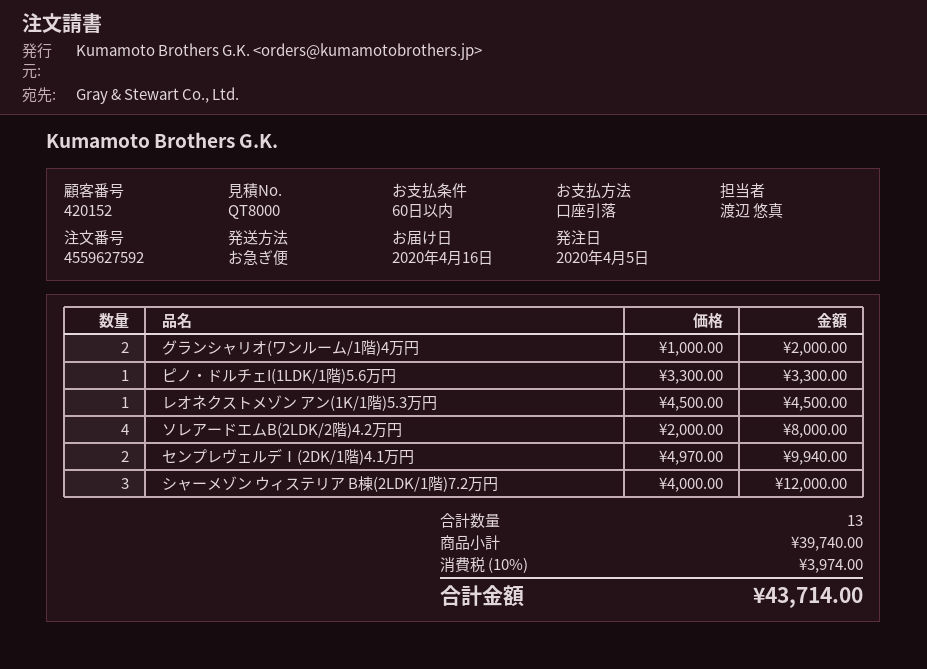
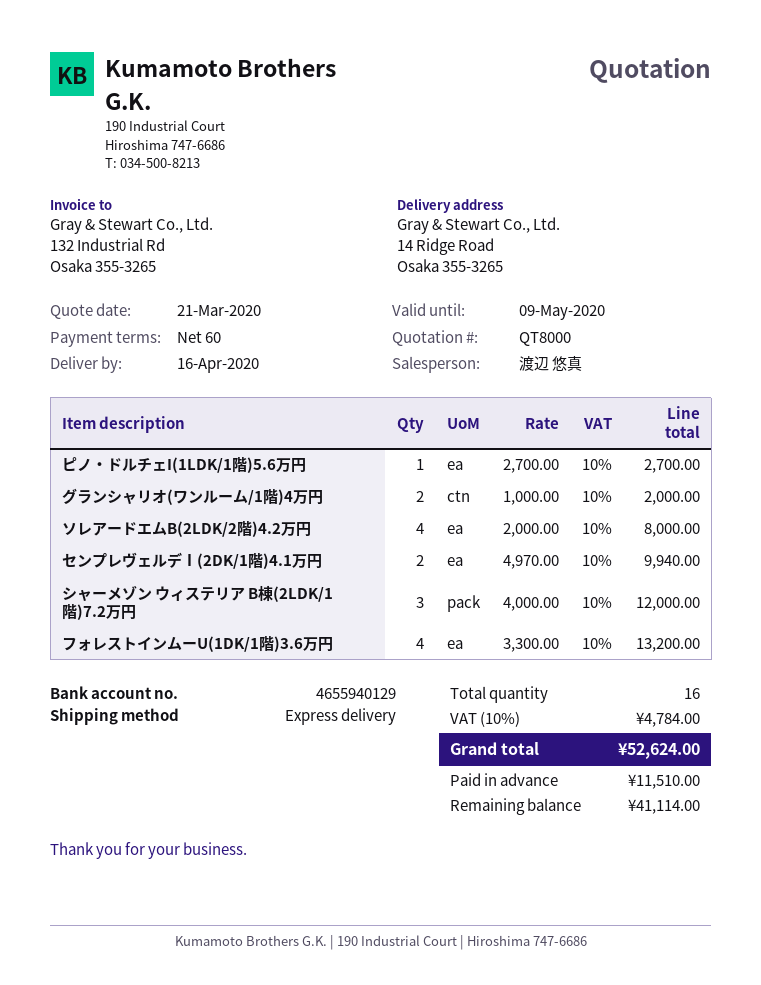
ピノ・ドルチェI(1LDK/1階)5.6万円: 1 x 3300.00 = 3300.00 -> 1 x 2700.00 = 2700.00
レオネクストメゾン アン(1K/1階)5.3万円: 1 x 4500.00 = 4500.00 -> none
フォレストインムーU(1DK/1階)3.6万円: none -> 4 x 3300.00 = 13200.00
total quantity: 13 -> 16
tax: 10% = 3974.00 -> 10% = 4784.00
total: 43714.00 -> 52624.00

